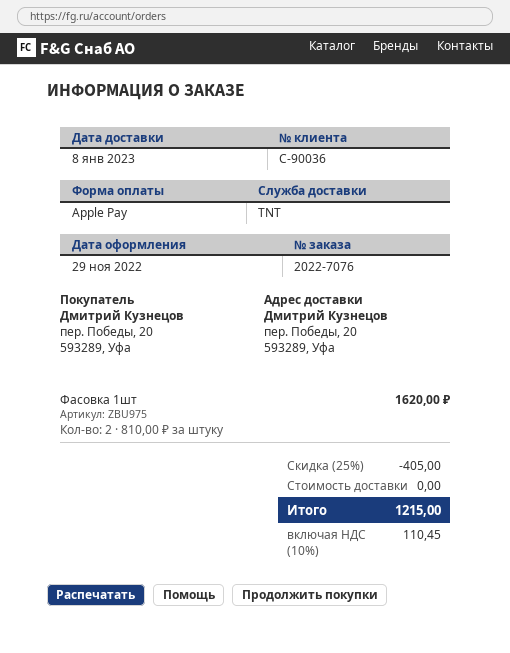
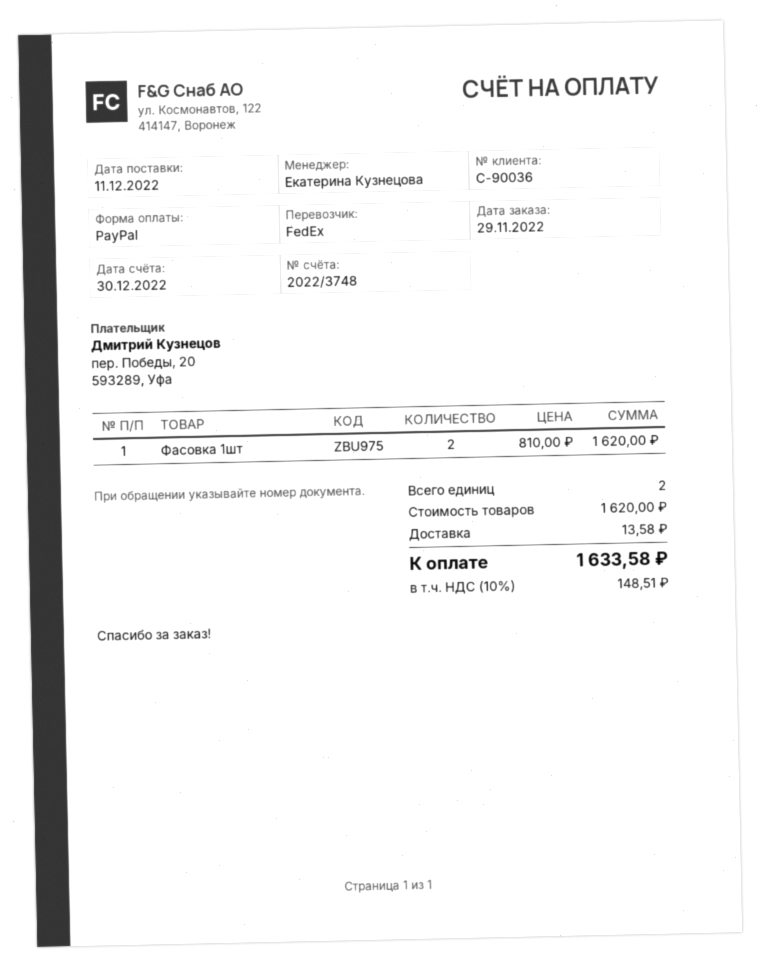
delivery date: 2023-01-08 -> 2022-12-11
payment method: Apple Pay -> PayPal
shipping method: TNT -> FedEx
discount: 25% = 405.00 -> none
shipping: 0.00 -> 13.58
tax: 10% = 110.45 -> 10% = 148.51
total: 1215.00 -> 1633.58

